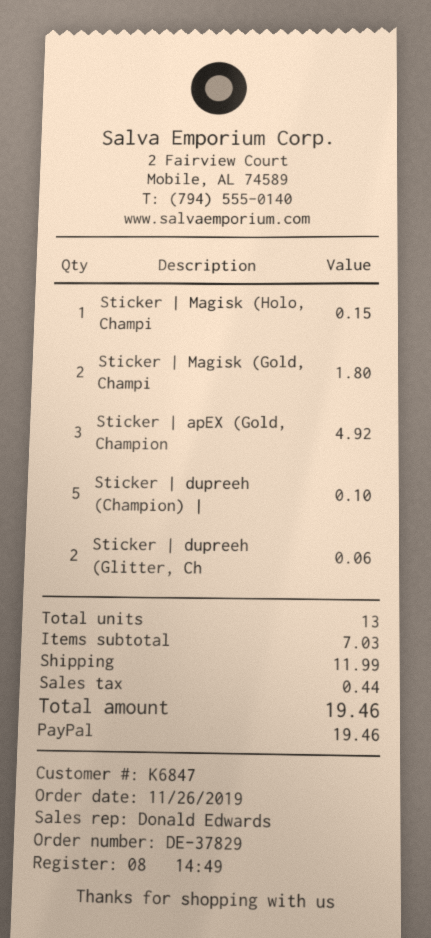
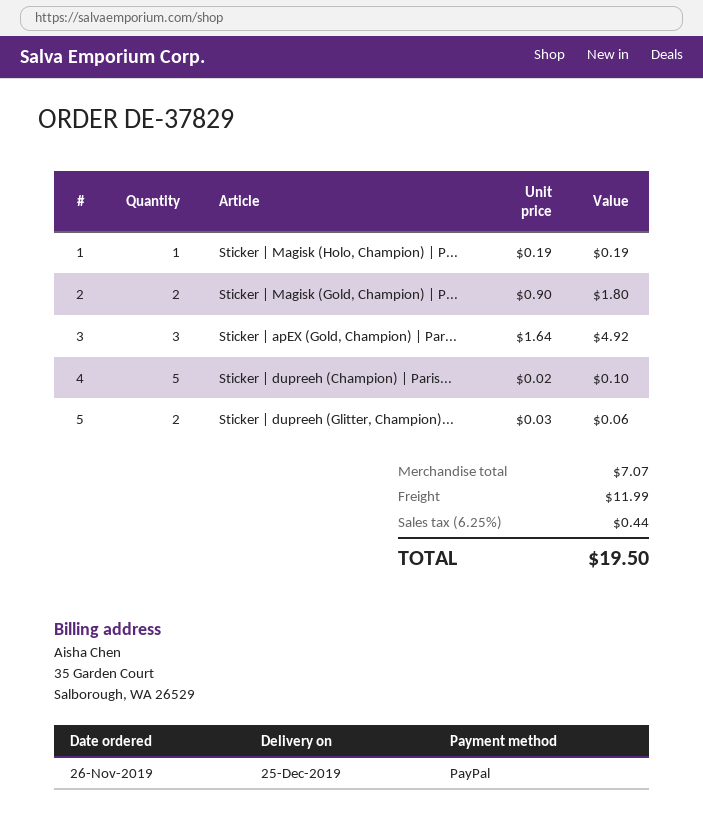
Sticker | Magisk (Holo, Champi: 1 for 0.15 -> 1 for 0.19
subtotal: 7.03 -> 7.07
total: 19.46 -> 19.50

